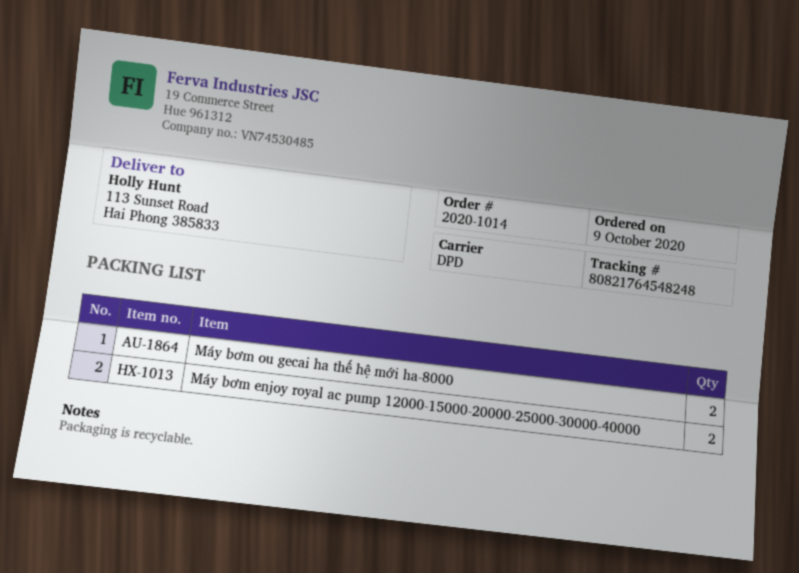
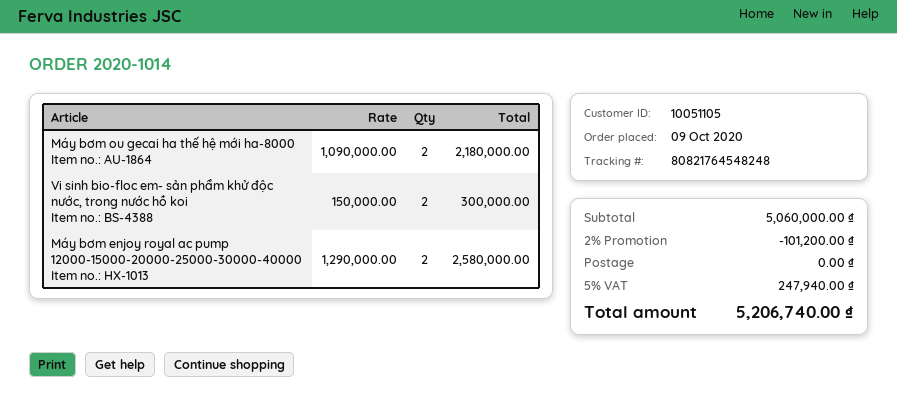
Vi sinh bio-floc em- sản phẩm khử độc nước, trong nước hồ koi: none -> 2

